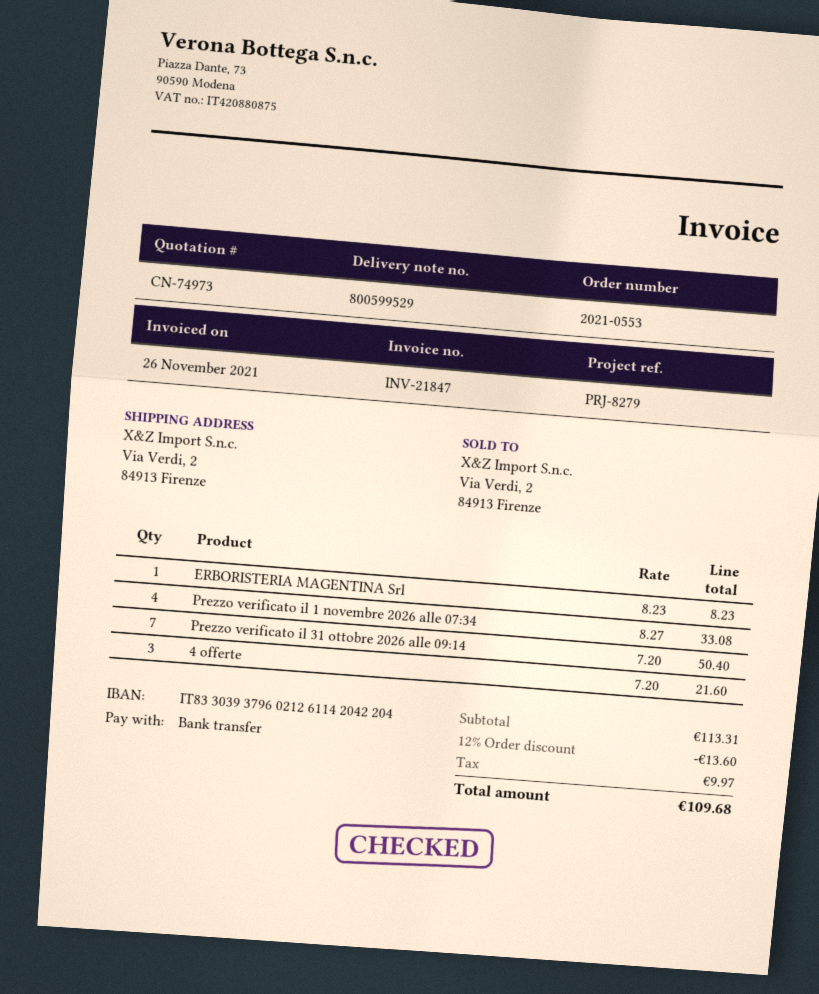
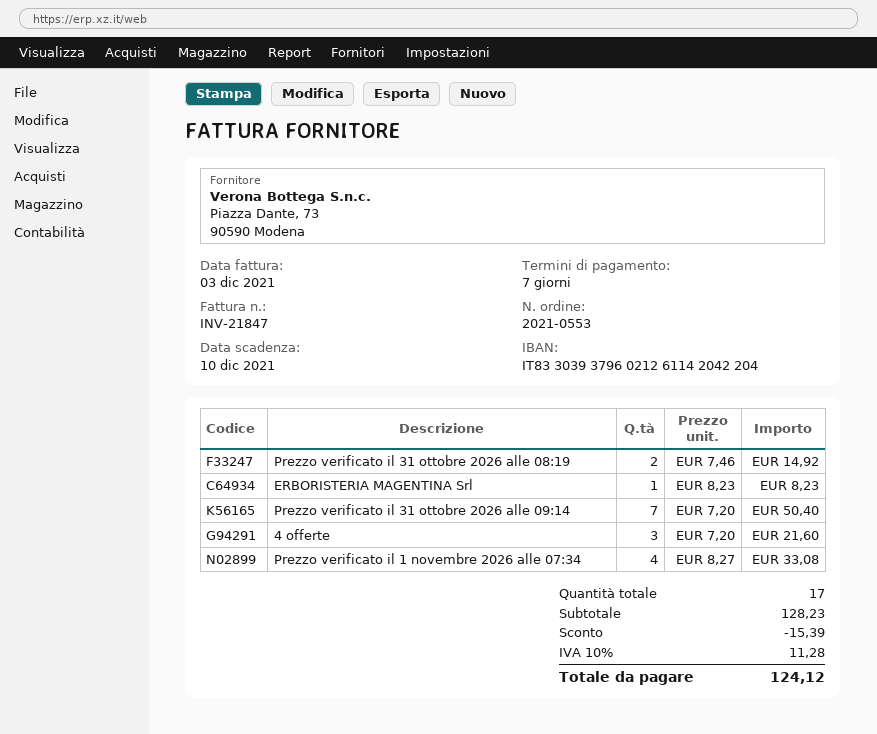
invoice date: 2021-11-26 -> 2021-12-03
Prezzo verificato il 31 ottobre 2026 alle 08:19: none -> 2 x 7.46 = 14.92
subtotal: 113.31 -> 128.23
discount: 13.60 -> 15.39
tax: 9.97 -> 11.28
total: 109.68 -> 124.12

